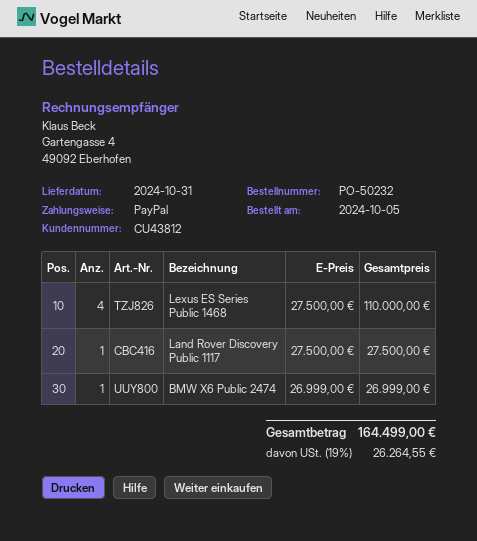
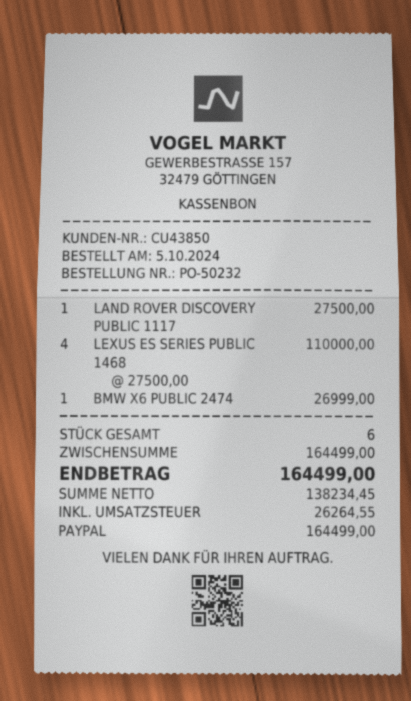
customer number: CU43812 -> CU43850

